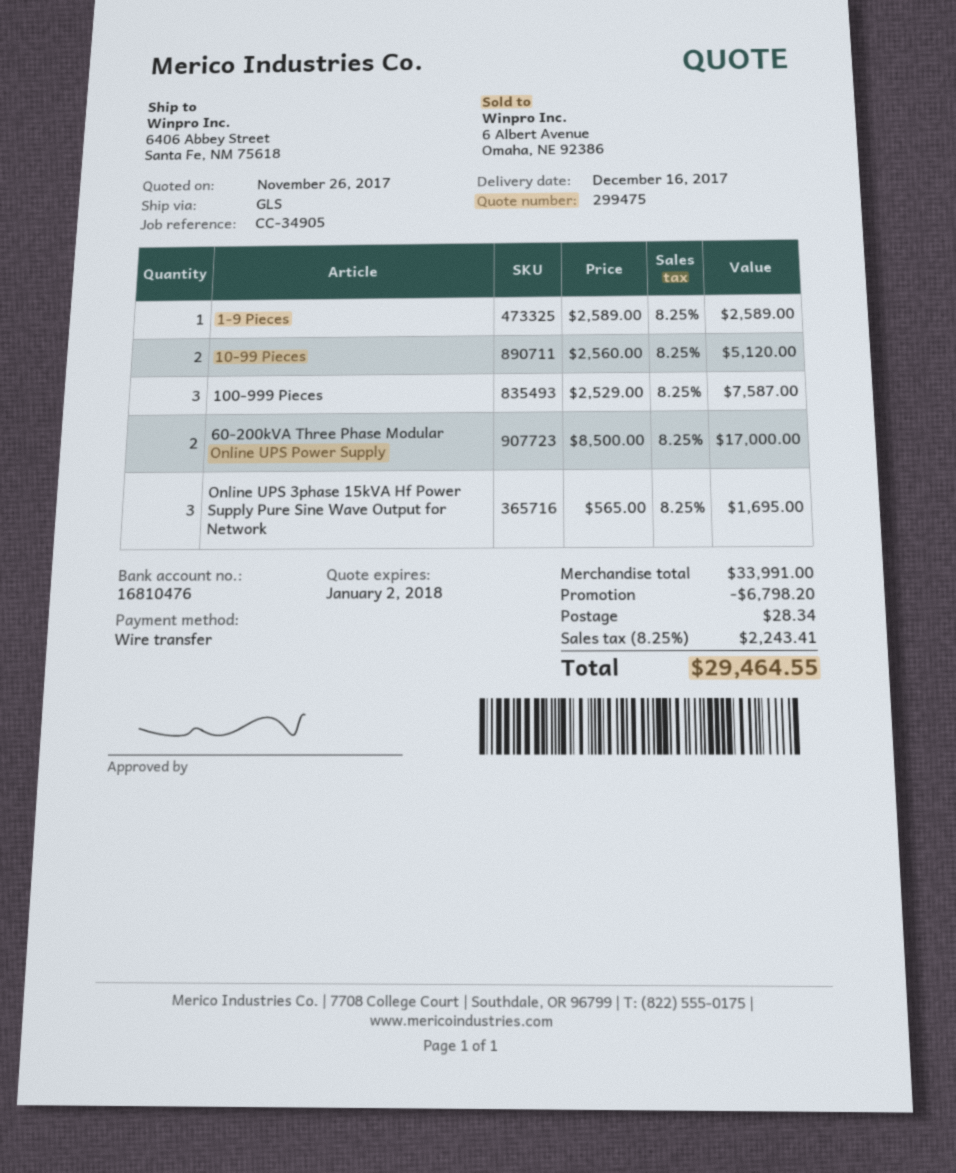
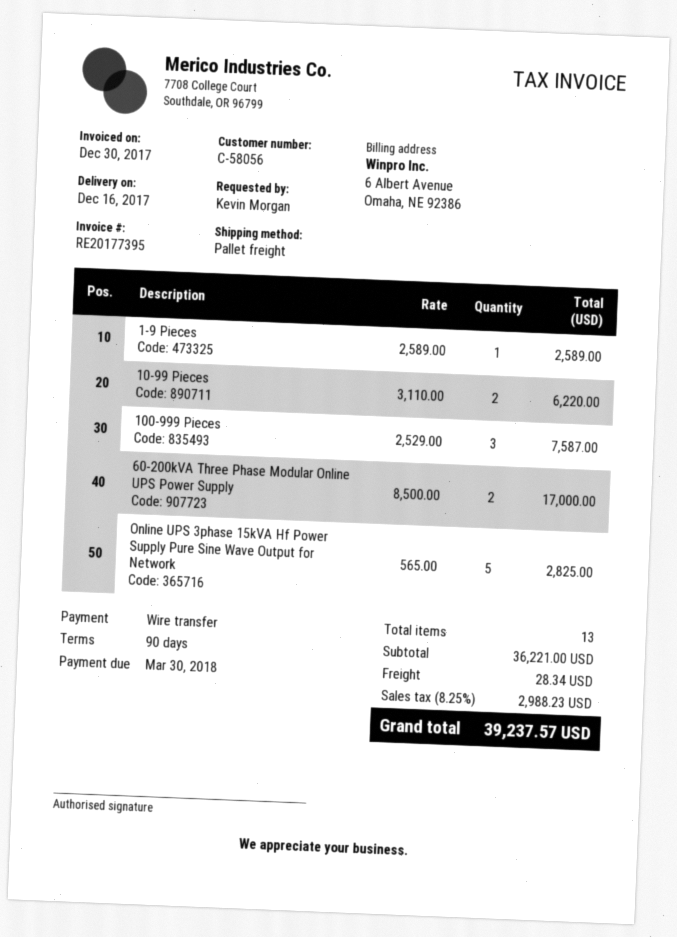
shipping method: GLS -> pallet freight
10-99 Pieces: 2 x 2560.00 = 5120.00 -> 2 x 3110.00 = 6220.00
Online UPS 3phase 15kVA Hf Power Supply Pure Sine Wave Output for Network: 3 x 565.00 = 1695.00 -> 5 x 565.00 = 2825.00
subtotal: 33991.00 -> 36221.00
discount: 6798.20 -> none
tax: 8.25% = 2243.41 -> 8.25% = 2988.23
total: 29464.55 -> 39237.57

